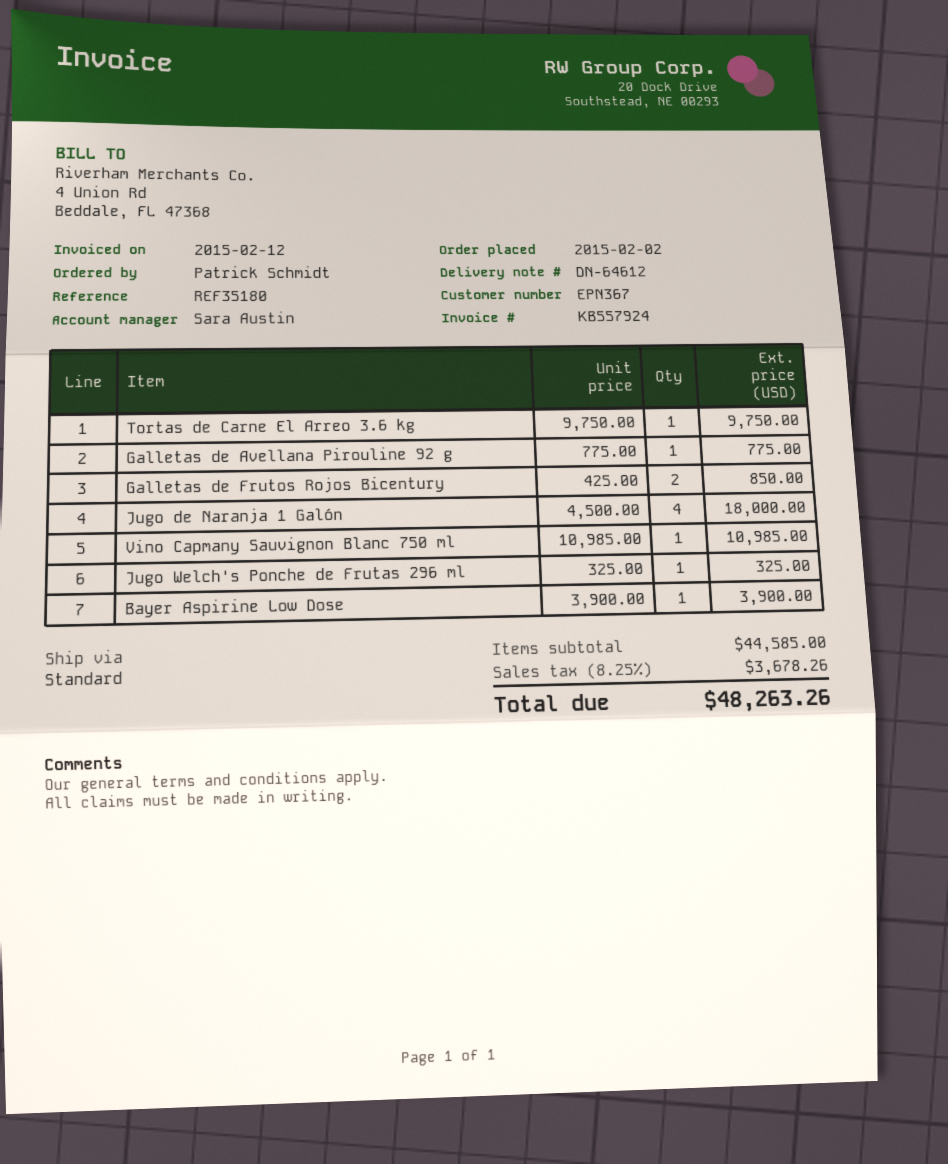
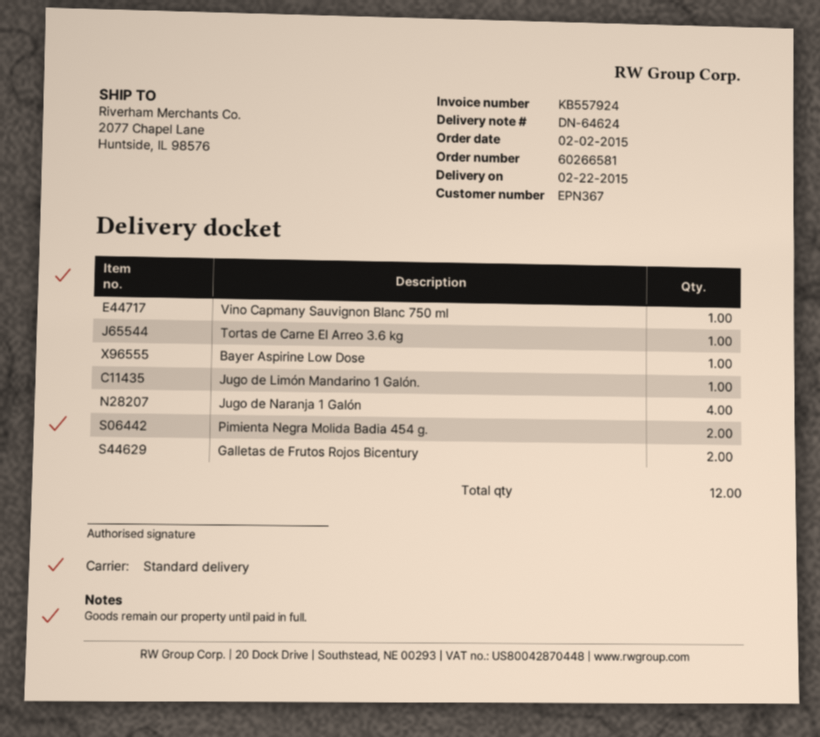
delivery note number: DN-64612 -> DN-64624
Galletas de Avellana Pirouline 92 g: 1 -> none
Jugo Welch's Ponche de Frutas 296 ml: 1 -> none
Jugo de Limón Mandarino 1 Galón.: none -> 1
Pimienta Negra Molida Badia 454 g.: none -> 2

